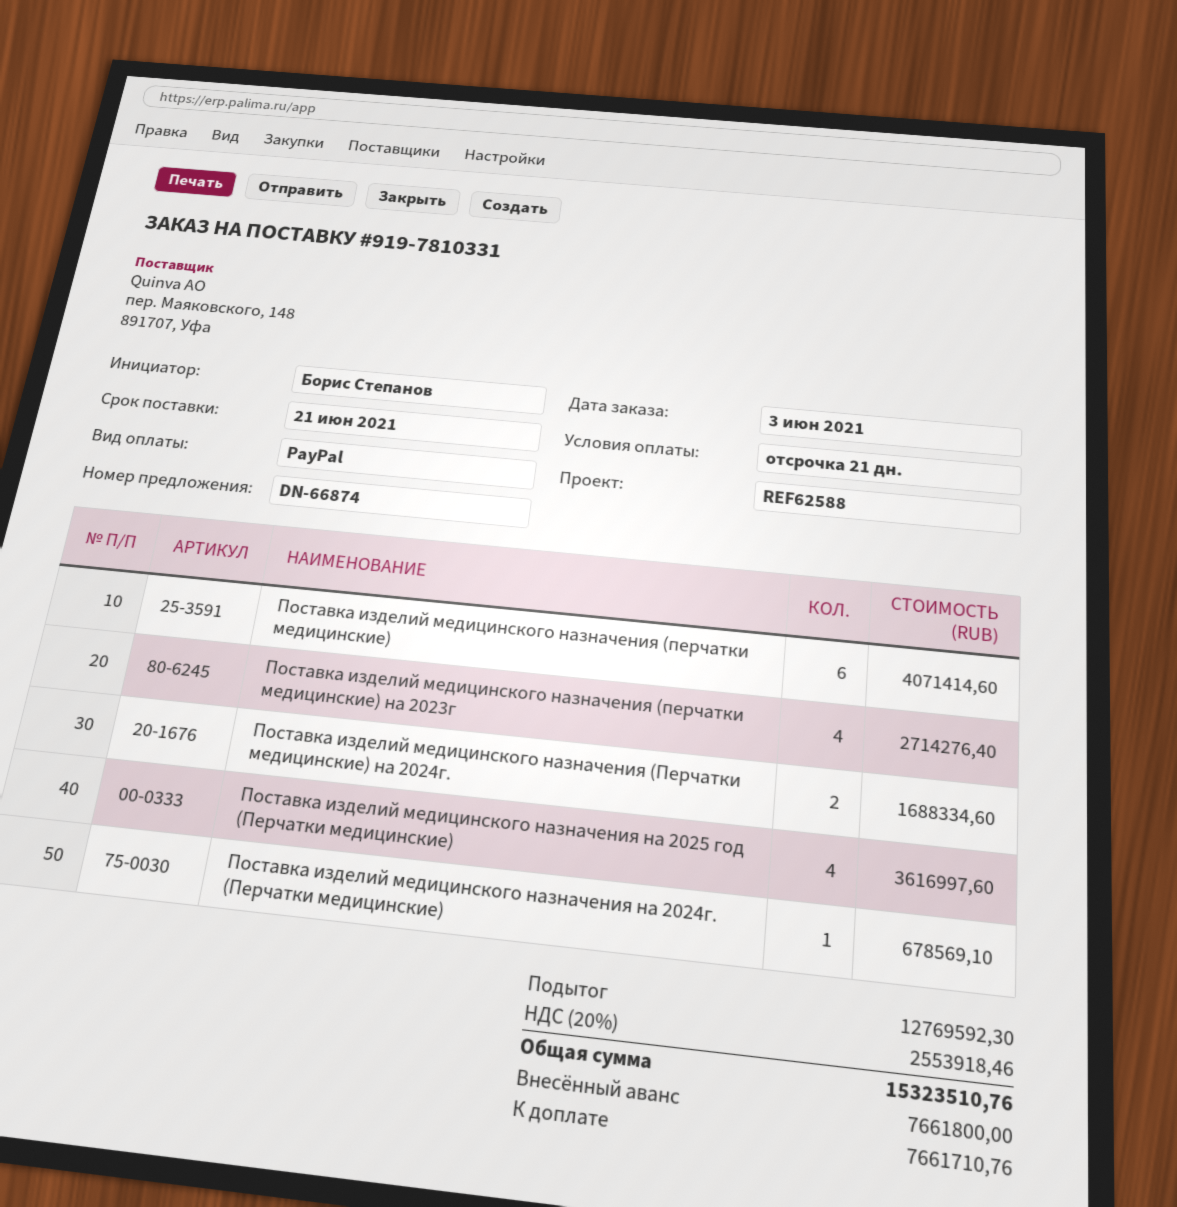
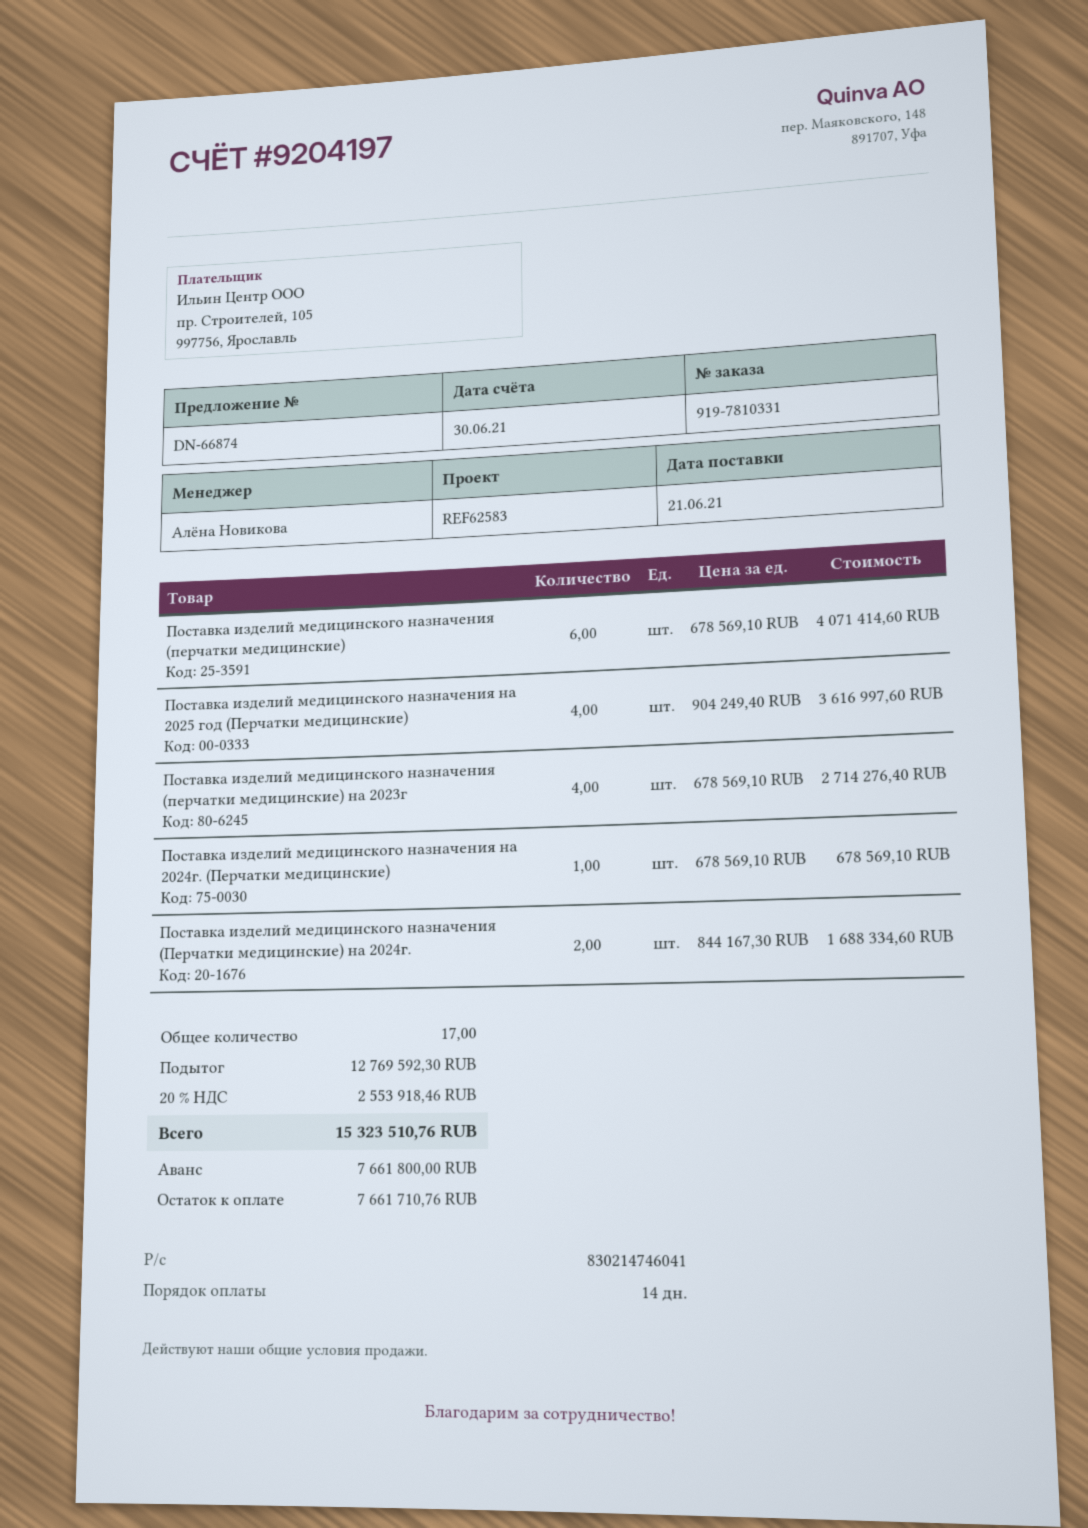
payment terms: 21 days -> 14 days
reference: REF62588 -> REF62583

